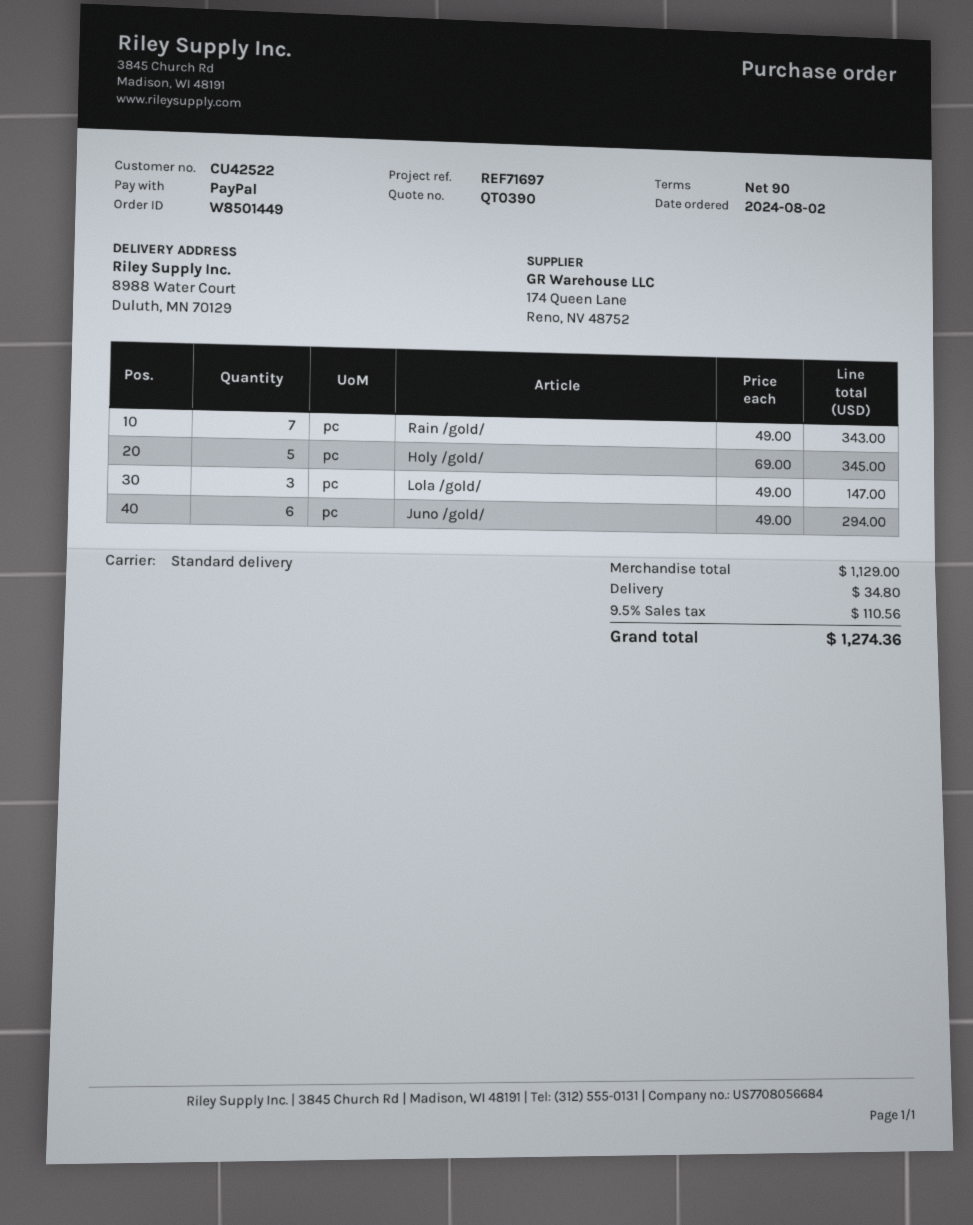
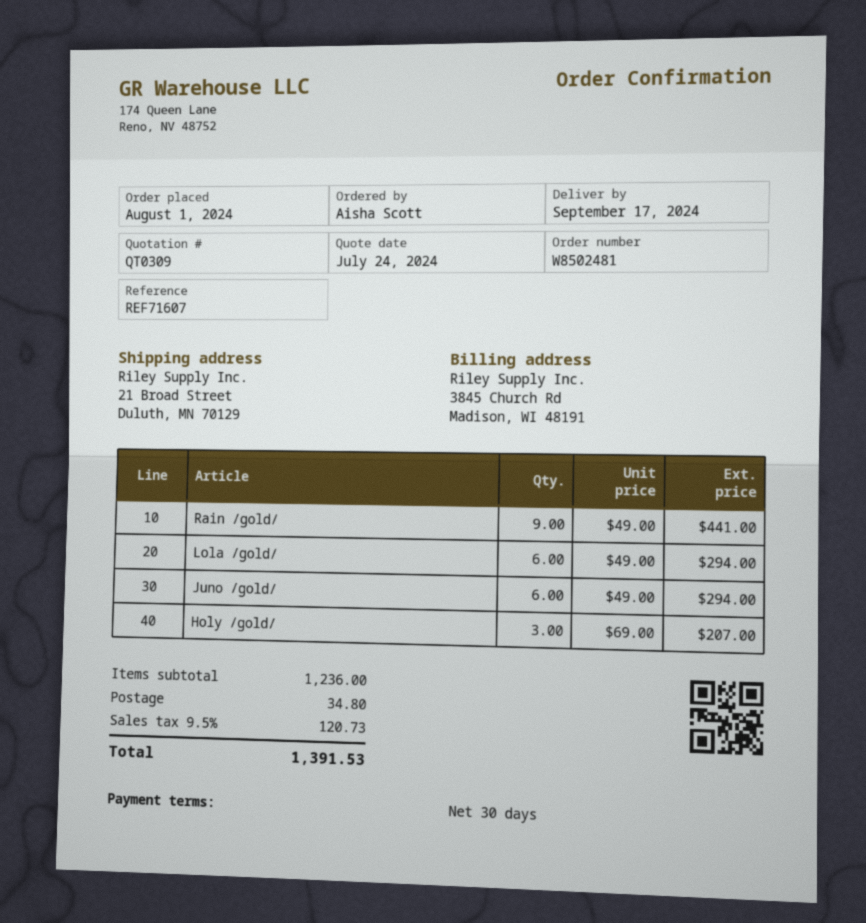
quote number: QT0390 -> QT0309
order number: W8501449 -> W8502481
order date: 2024-08-02 -> 2024-08-01
payment terms: 90 days -> 30 days
reference: REF71697 -> REF71607
ship to: 8988 Water Court, Duluth, MN 70129 -> 21 Broad Street, Duluth, MN 70129
Rain /gold/: 7 x 49.00 = 343.00 -> 9 x 49.00 = 441.00
Holy /gold/: 5 x 69.00 = 345.00 -> 3 x 69.00 = 207.00
Lola /gold/: 3 x 49.00 = 147.00 -> 6 x 49.00 = 294.00
subtotal: 1129.00 -> 1236.00
tax: 9.5% = 110.56 -> 9.5% = 120.73
total: 1274.36 -> 1391.53

